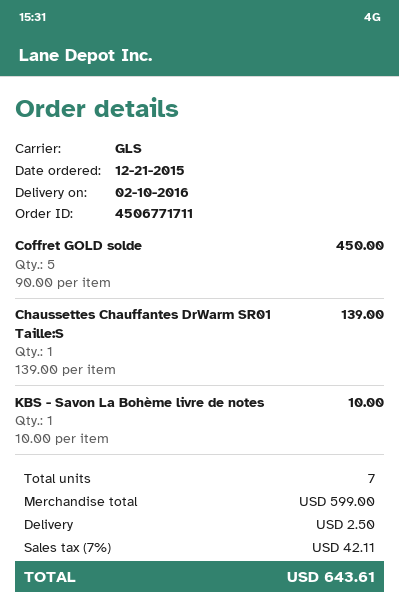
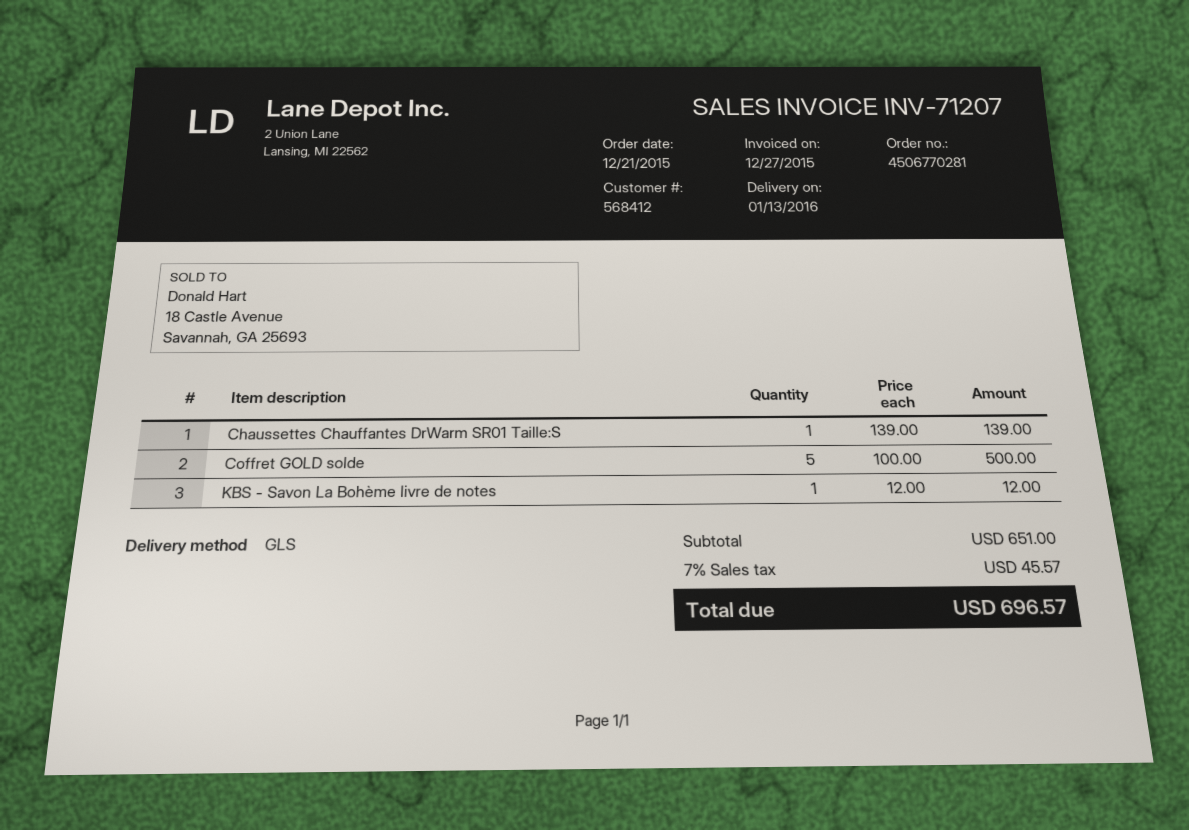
order number: 4506771711 -> 4506770281
delivery date: 2016-02-10 -> 2016-01-13
Coffret GOLD solde: 5 x 90.00 = 450.00 -> 5 x 100.00 = 500.00
KBS - Savon La Bohème livre de notes: 1 x 10.00 = 10.00 -> 1 x 12.00 = 12.00
subtotal: 599.00 -> 651.00
shipping: 2.50 -> none
tax: 7% = 42.11 -> 7% = 45.57
total: 643.61 -> 696.57

